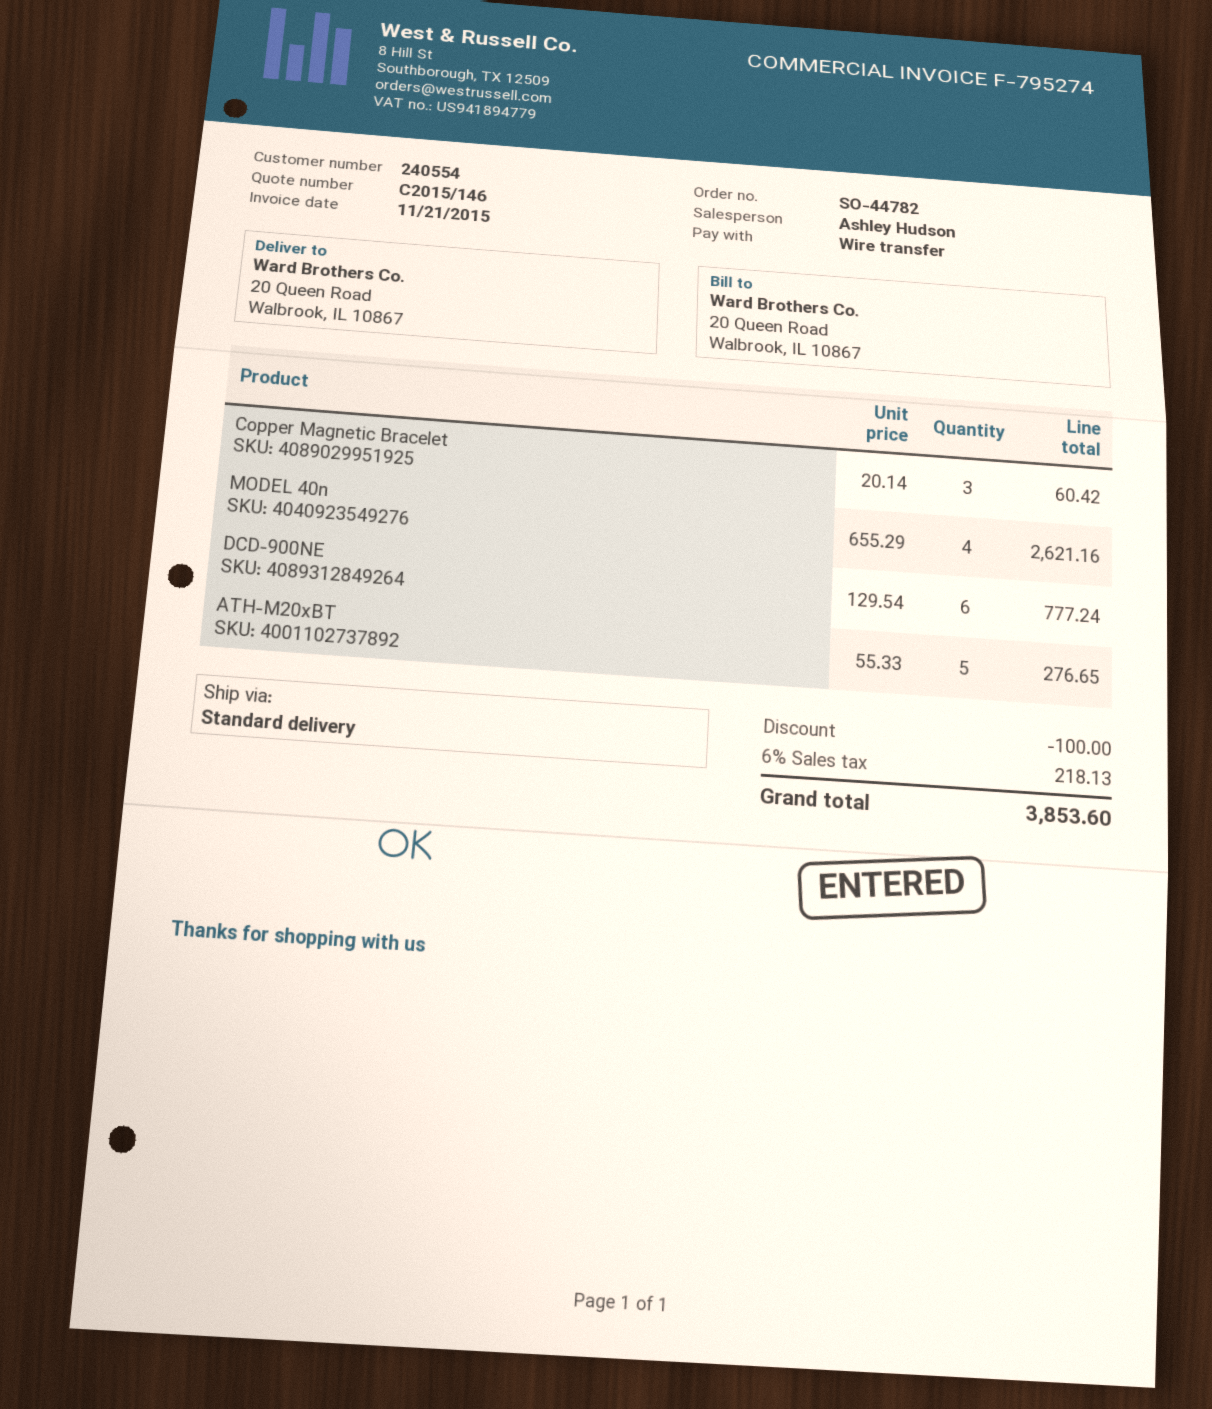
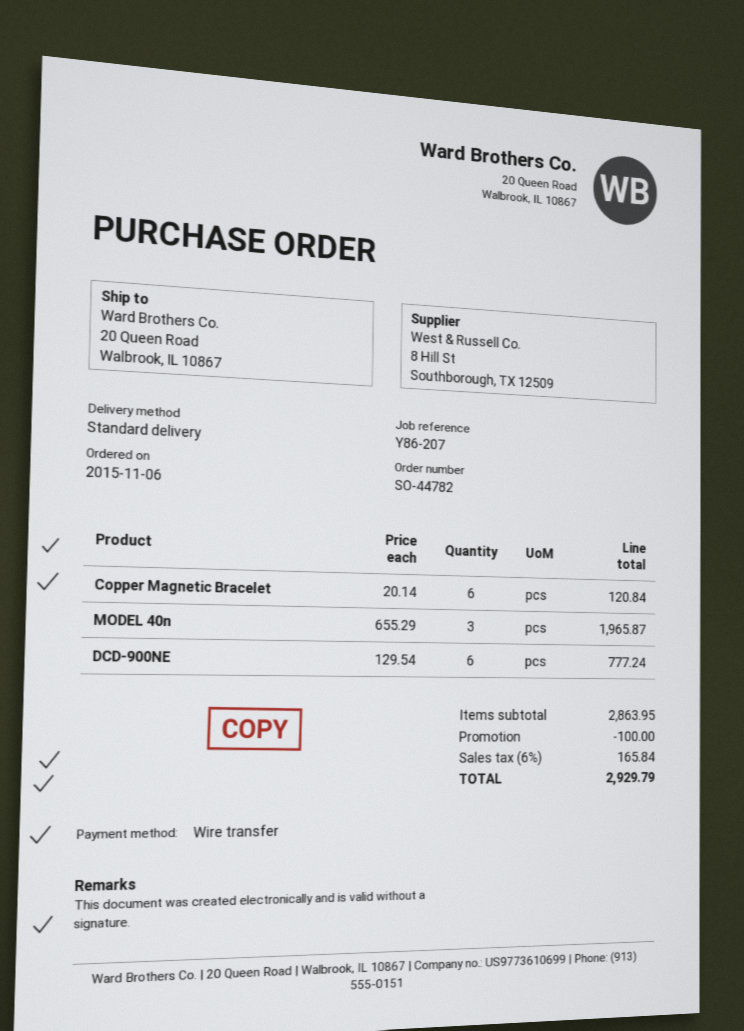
Copper Magnetic Bracelet: 3 x 20.14 = 60.42 -> 6 x 20.14 = 120.84
MODEL 40n: 4 x 655.29 = 2621.16 -> 3 x 655.29 = 1965.87
ATH-M20xBT: 5 x 55.33 = 276.65 -> none
tax: 6% = 218.13 -> 6% = 165.84
total: 3853.60 -> 2929.79

